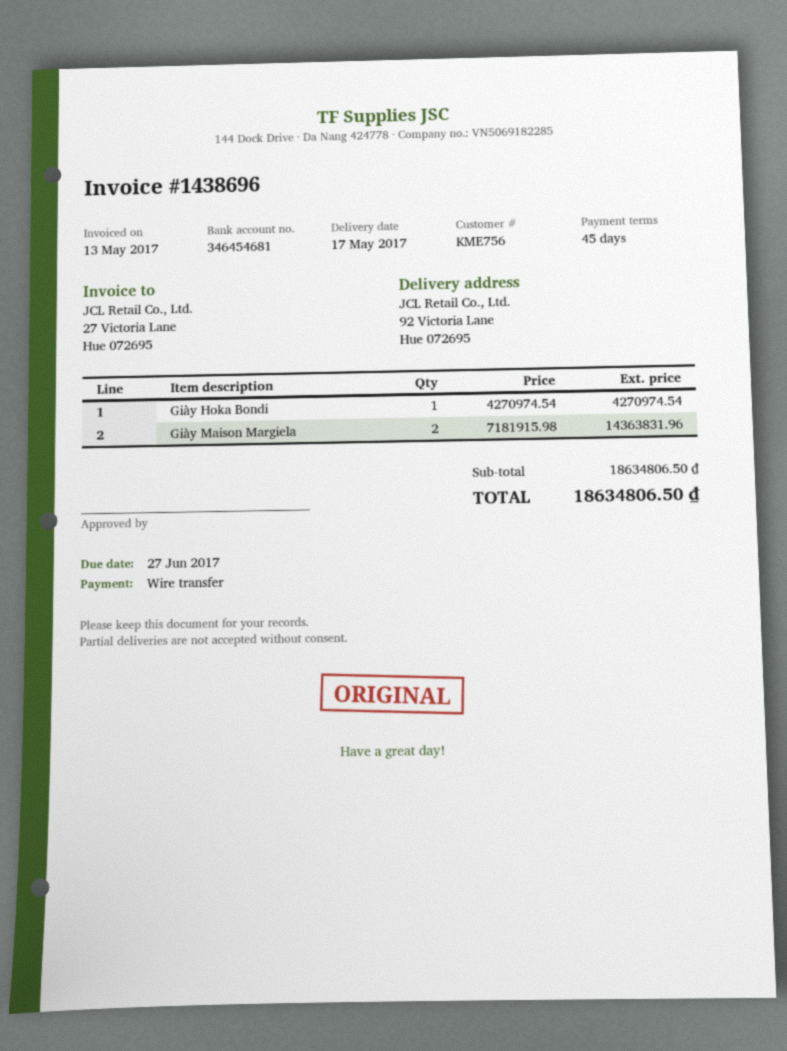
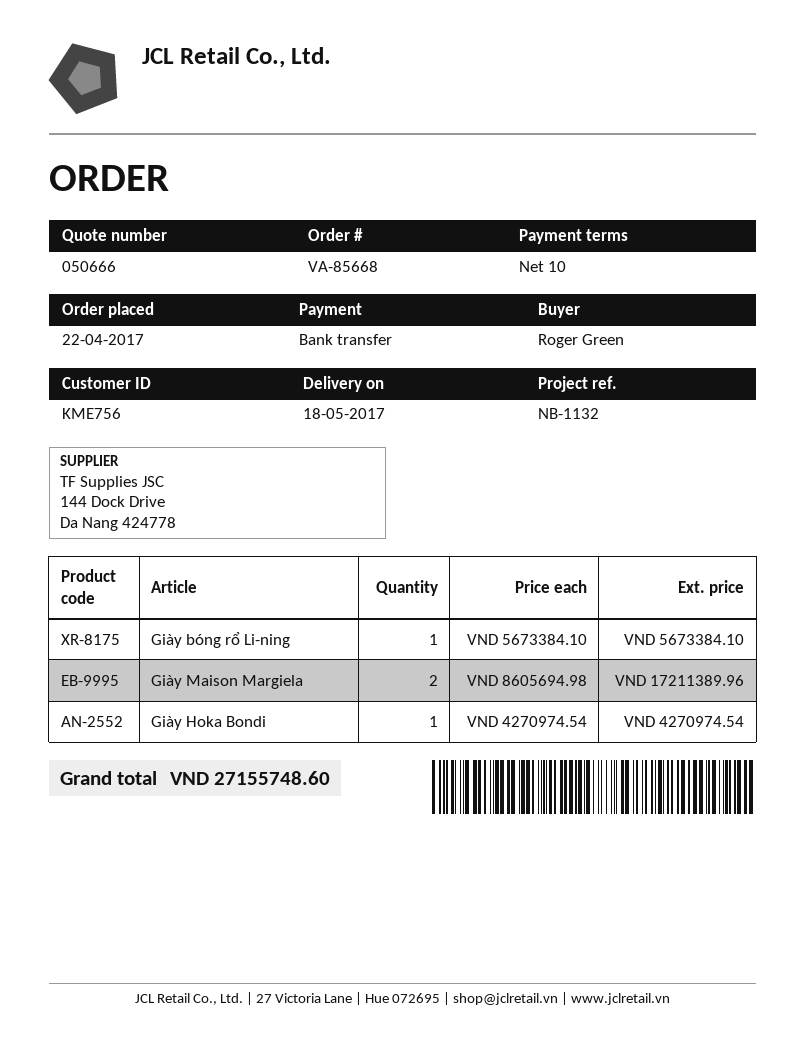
delivery date: 2017-05-17 -> 2017-05-18
payment terms: 45 days -> 10 days
Giày Maison Margiela: 2 x 7181915.98 = 14363831.96 -> 2 x 8605694.98 = 17211389.96
Giày bóng rổ Li-ning: none -> 1 x 5673384.10 = 5673384.10
total: 18634806.50 -> 27155748.60

